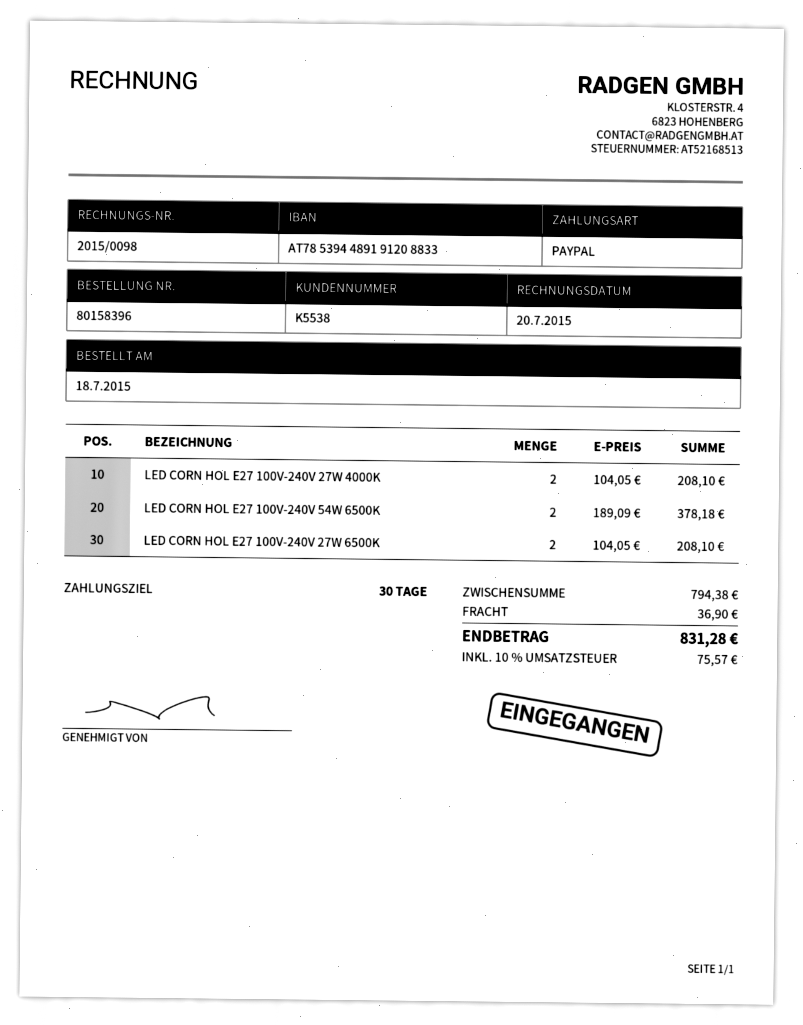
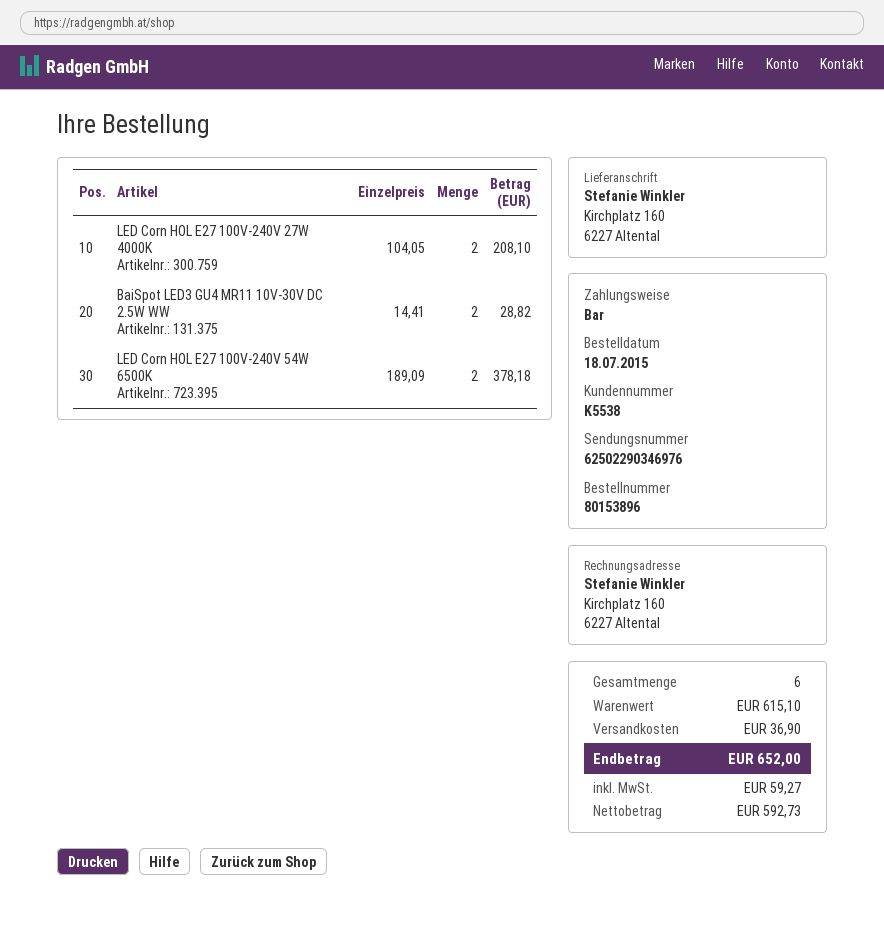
order number: 80158396 -> 80153896
payment method: PayPal -> cash
LED CORN HOL E27 100V-240V 27W 6500K: 2 x 104.05 = 208.10 -> none
BaiSpot LED3 GU4 MR11 10V-30V DC 2.5W WW: none -> 2 x 14.41 = 28.82
subtotal: 794.38 -> 615.10
tax: 75.57 -> 59.27
total: 831.28 -> 652.00

